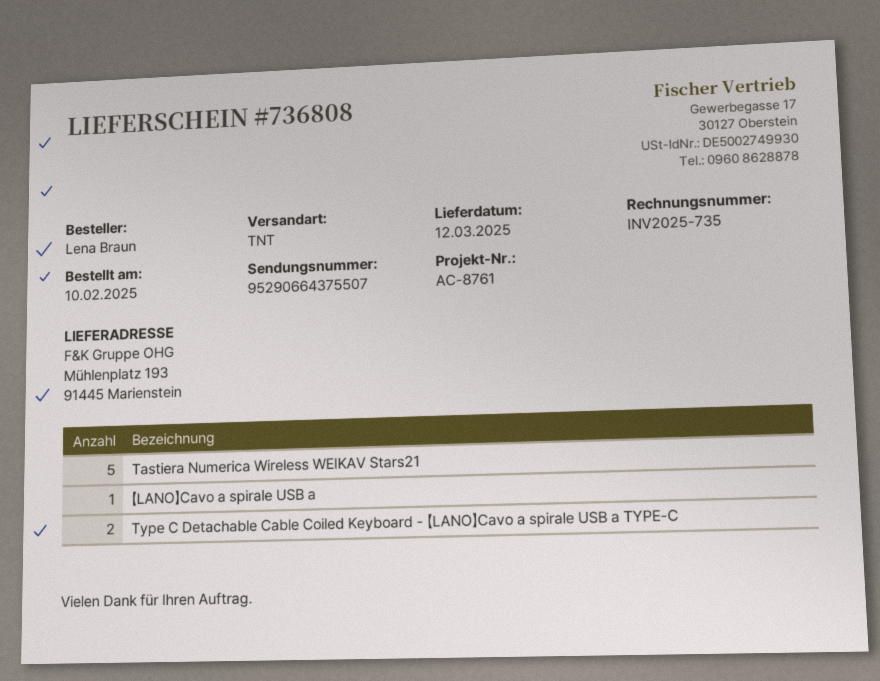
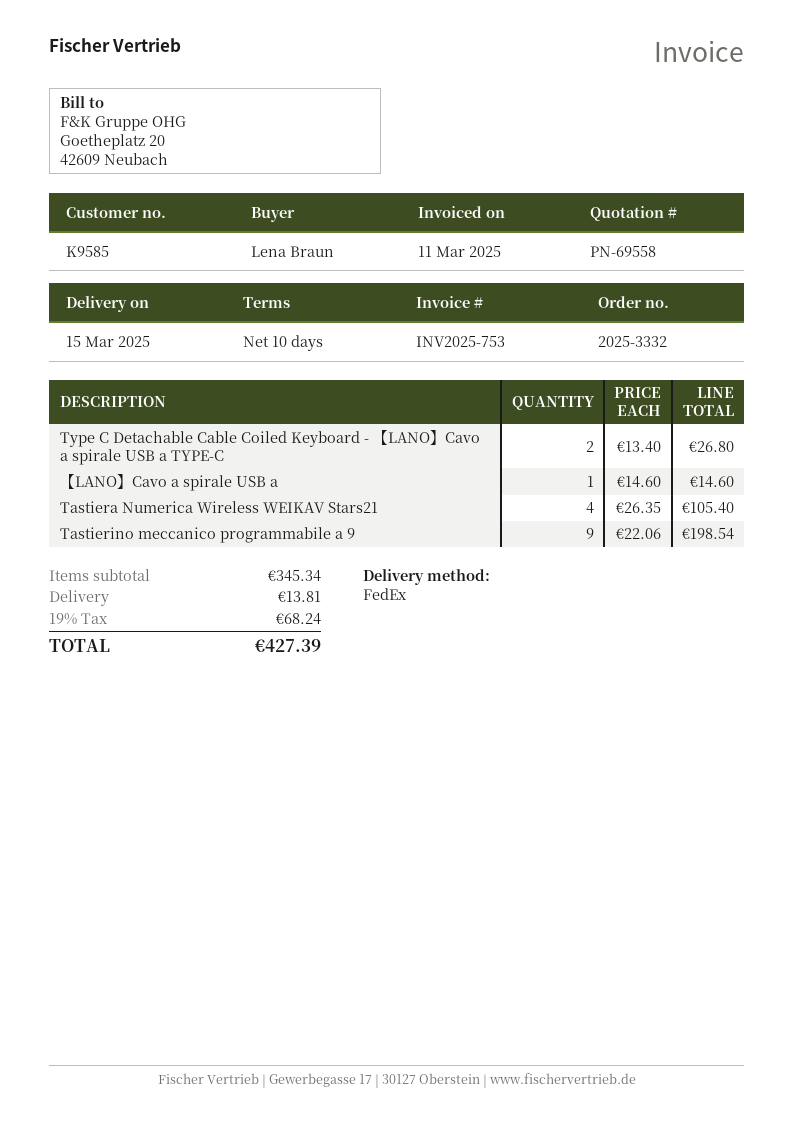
delivery date: 2025-03-12 -> 2025-03-15
invoice number: INV2025-735 -> INV2025-753
shipping method: TNT -> FedEx
Tastiera Numerica Wireless WEIKAV Stars21: 5 -> 4
Tastierino meccanico programmabile a 9: none -> 9

